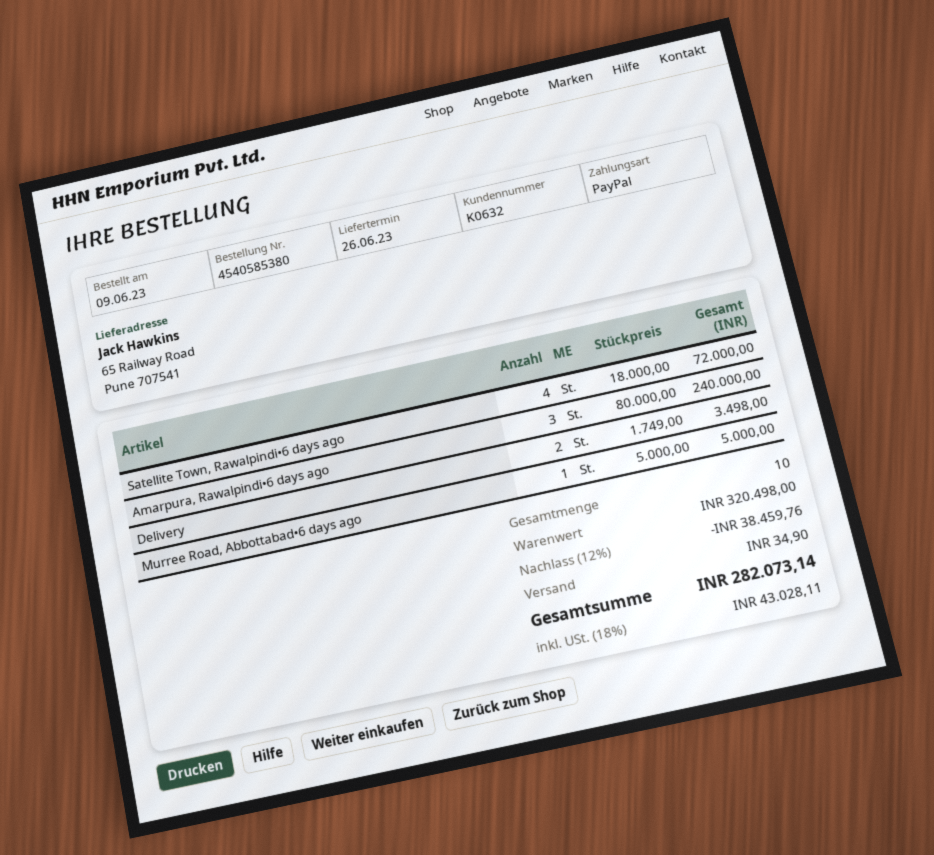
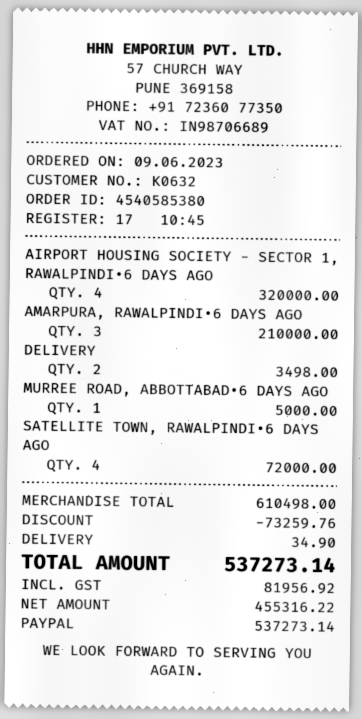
Amarpura, Rawalpindi•6 days ago: 3 for 240000.00 -> 3 for 210000.00
AIRPORT HOUSING SOCIETY - SECTOR 1, RAWALPINDI•6 DAYS AGO: none -> 4 for 320000.00
subtotal: 320498.00 -> 610498.00
discount: 38459.76 -> 73259.76
tax: 43028.11 -> 81956.92
total: 282073.14 -> 537273.14

